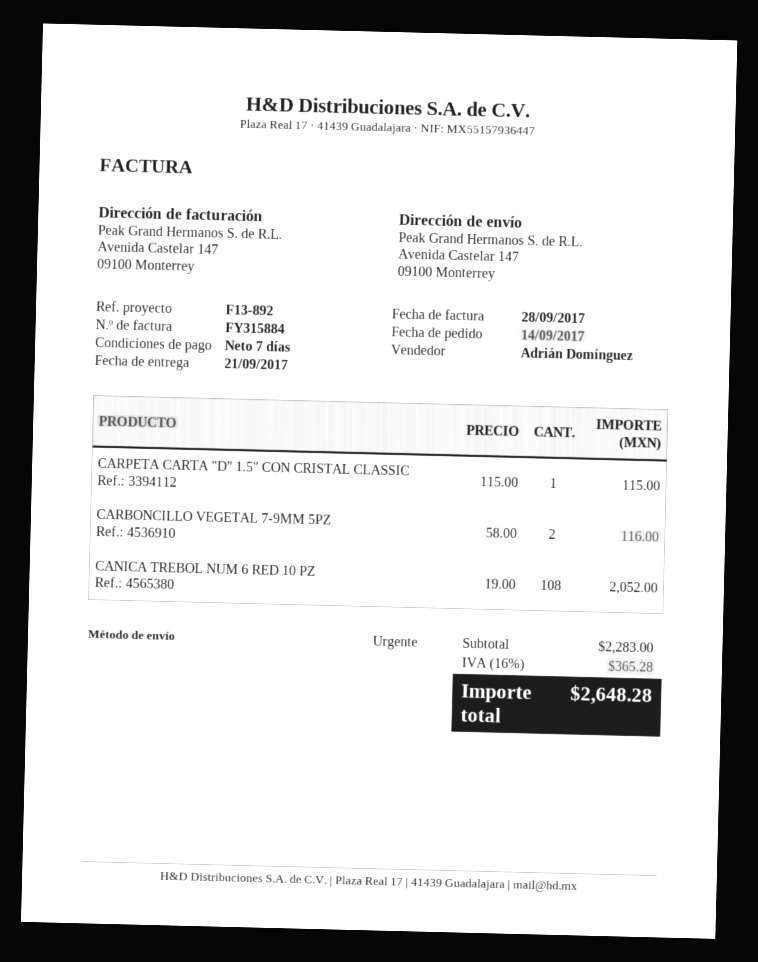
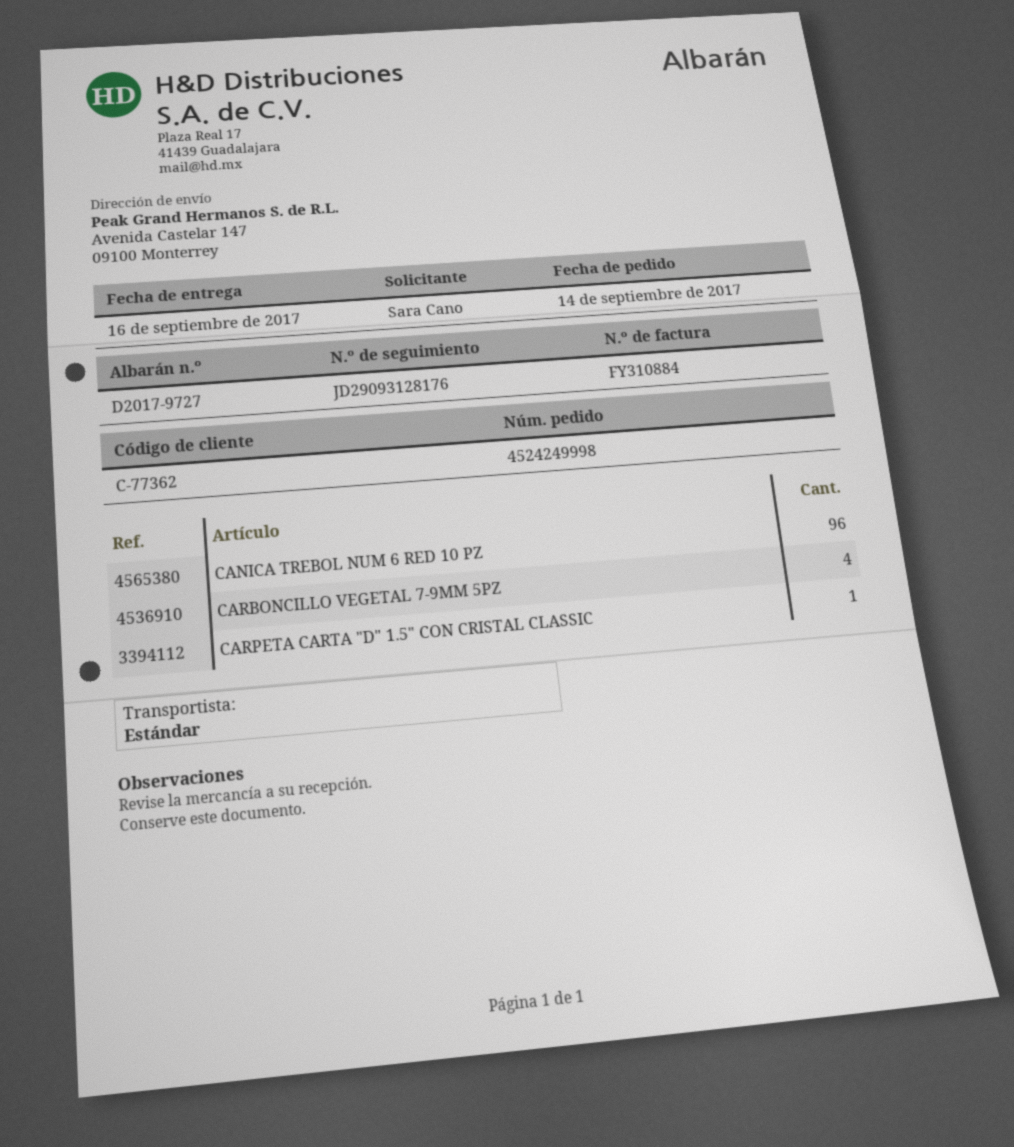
delivery date: 2017-09-21 -> 2017-09-16
invoice number: FY315884 -> FY310884
shipping method: express -> standard
CARBONCILLO VEGETAL 7-9MM 5PZ: 2 -> 4
CANICA TREBOL NUM 6 RED 10 PZ: 108 -> 96

